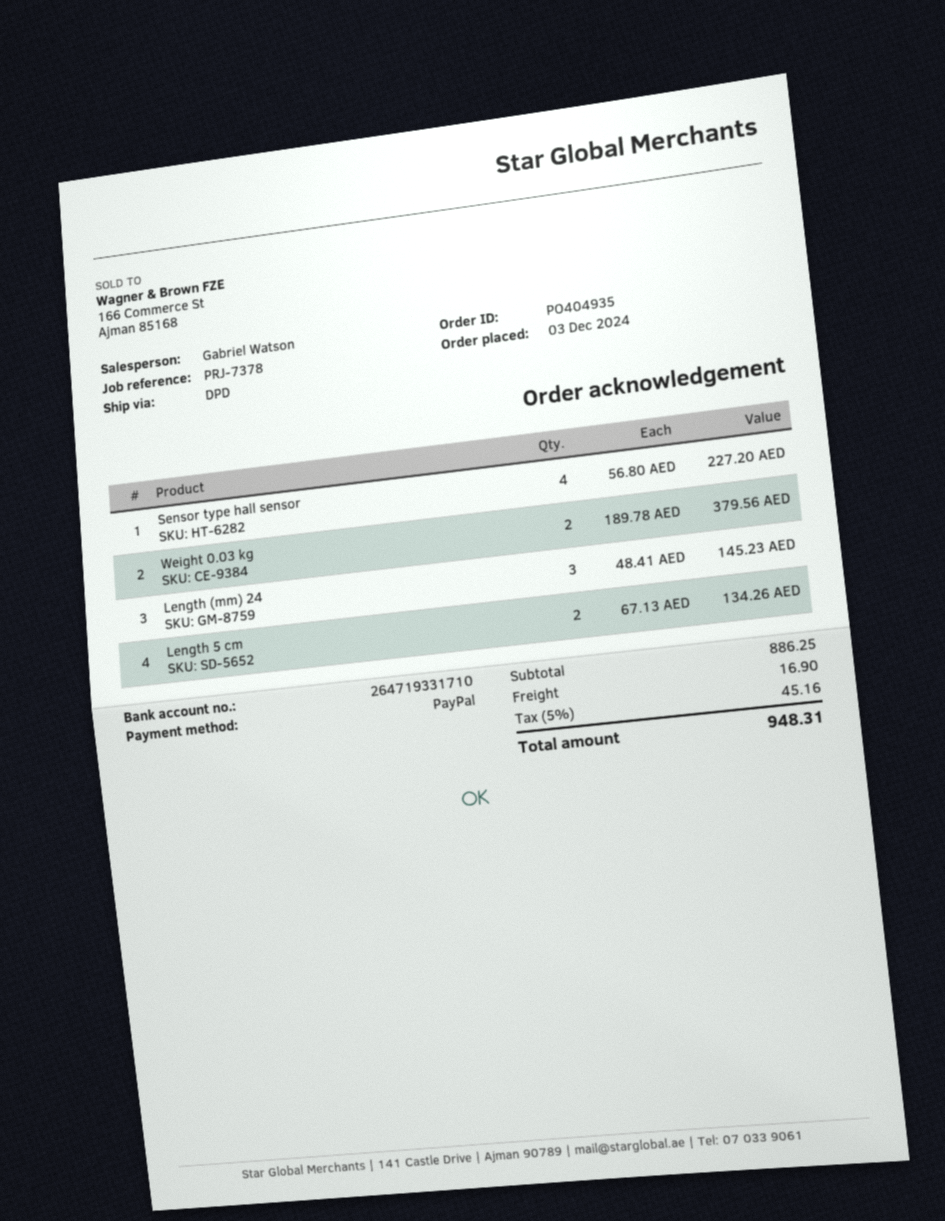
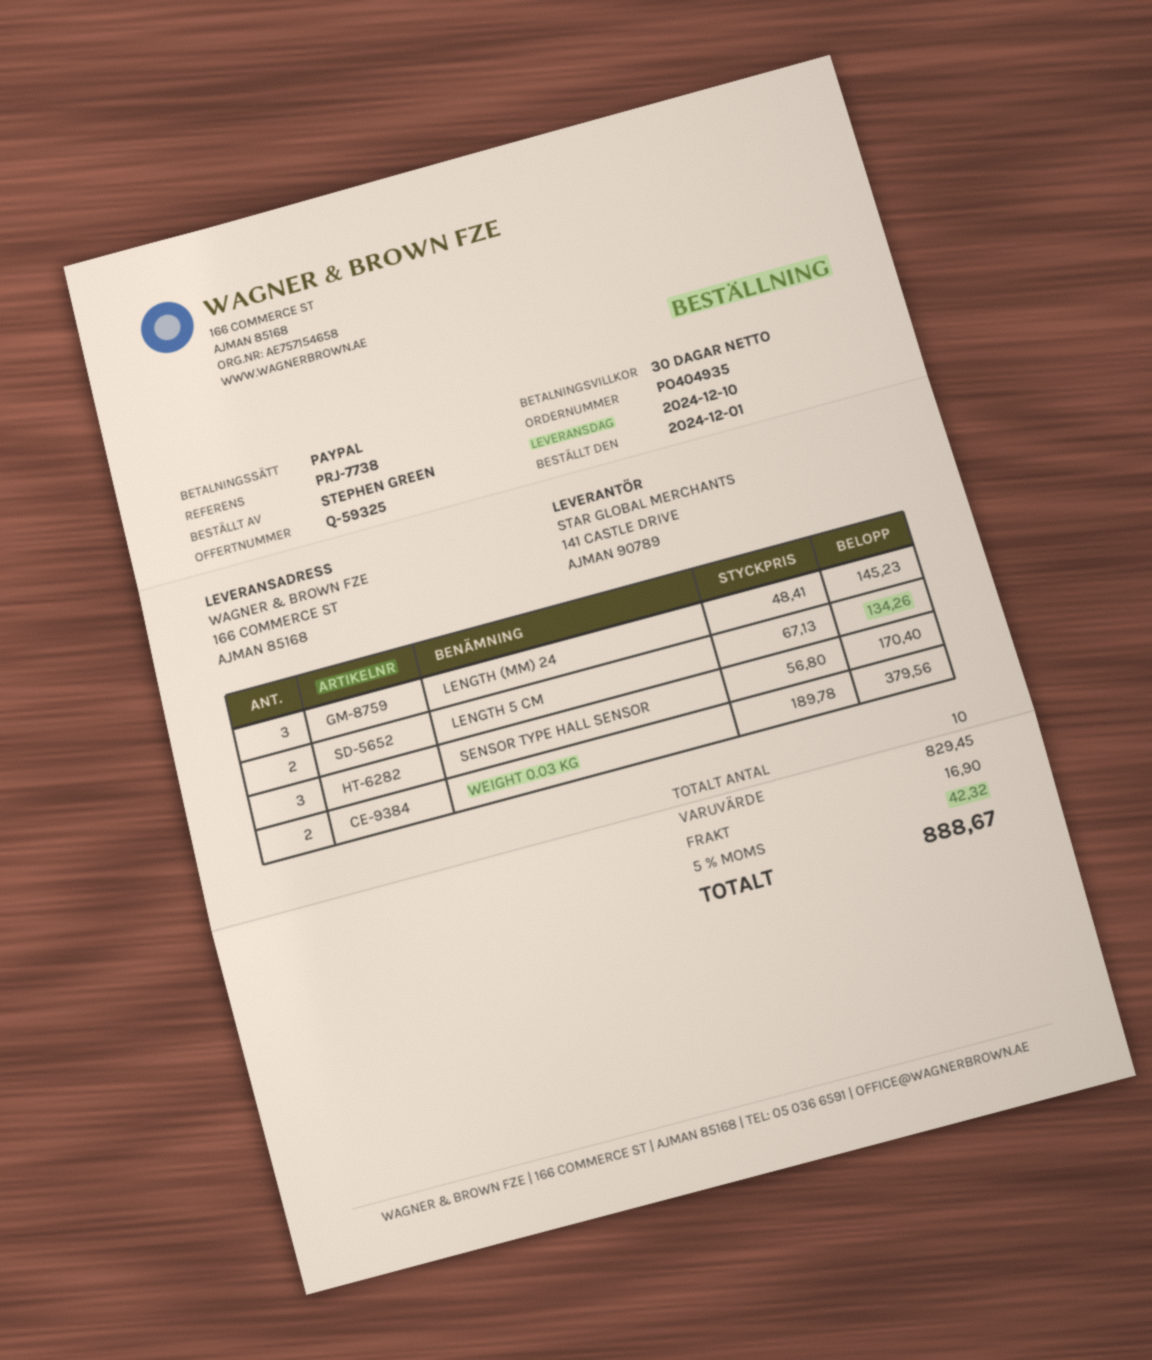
order date: 2024-12-03 -> 2024-12-01
reference: PRJ-7378 -> PRJ-7738
Sensor type hall sensor: 4 x 56.80 = 227.20 -> 3 x 56.80 = 170.40
subtotal: 886.25 -> 829.45
tax: 5% = 45.16 -> 5% = 42.32
total: 948.31 -> 888.67

